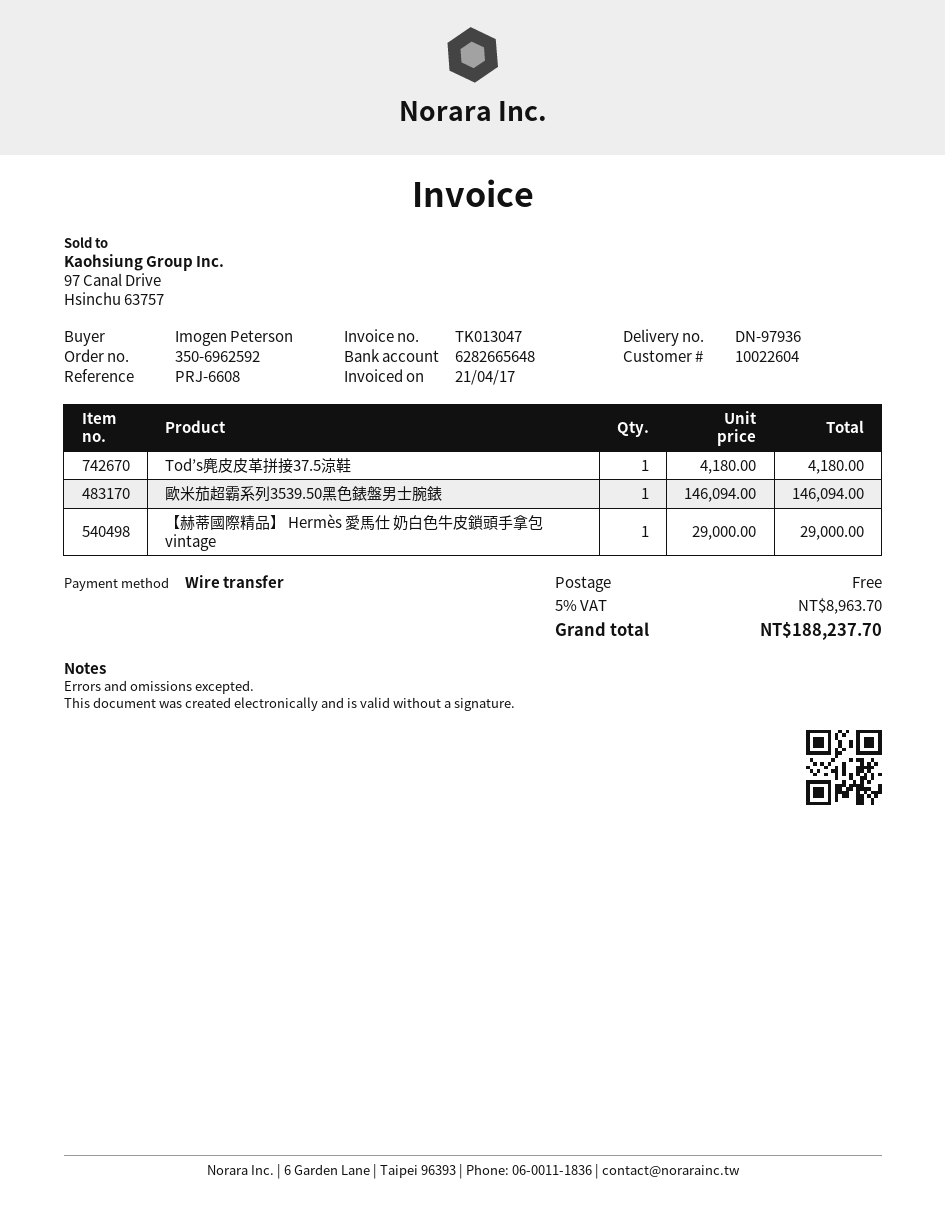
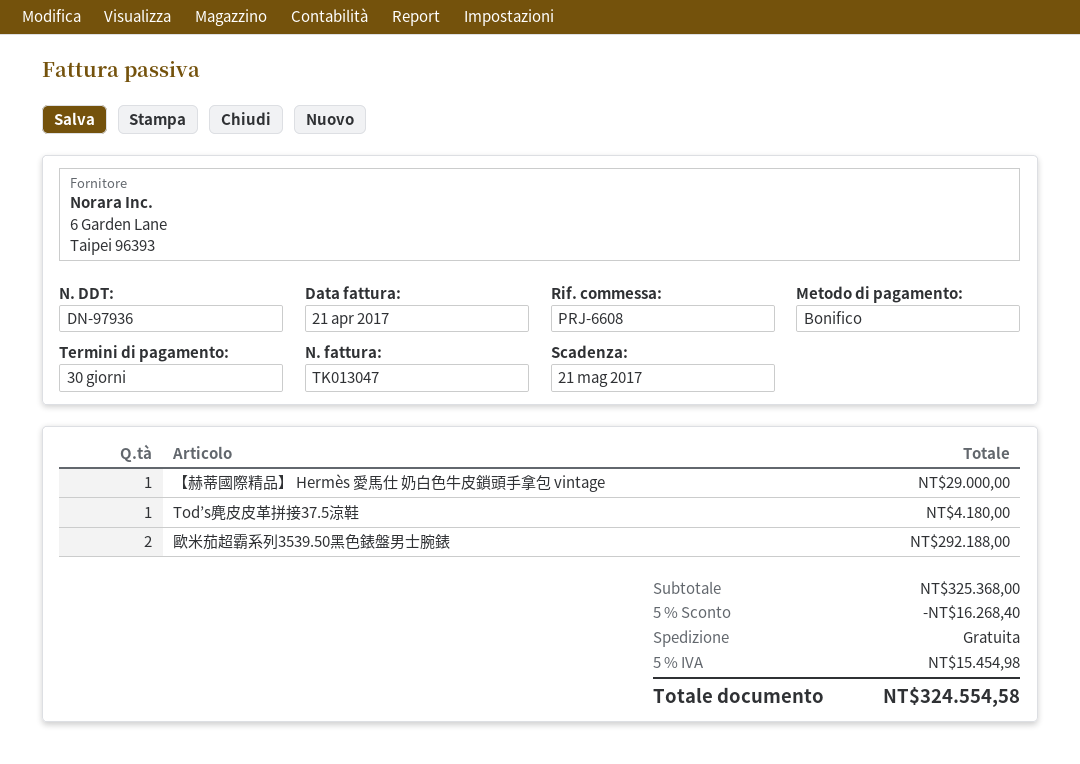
歐米茄超霸系列3539.50黑色錶盤男士腕錶: 1 for 146094.00 -> 2 for 292188.00
discount: none -> 5% = 16268.40
tax: 5% = 8963.70 -> 5% = 15454.98
total: 188237.70 -> 324554.58

